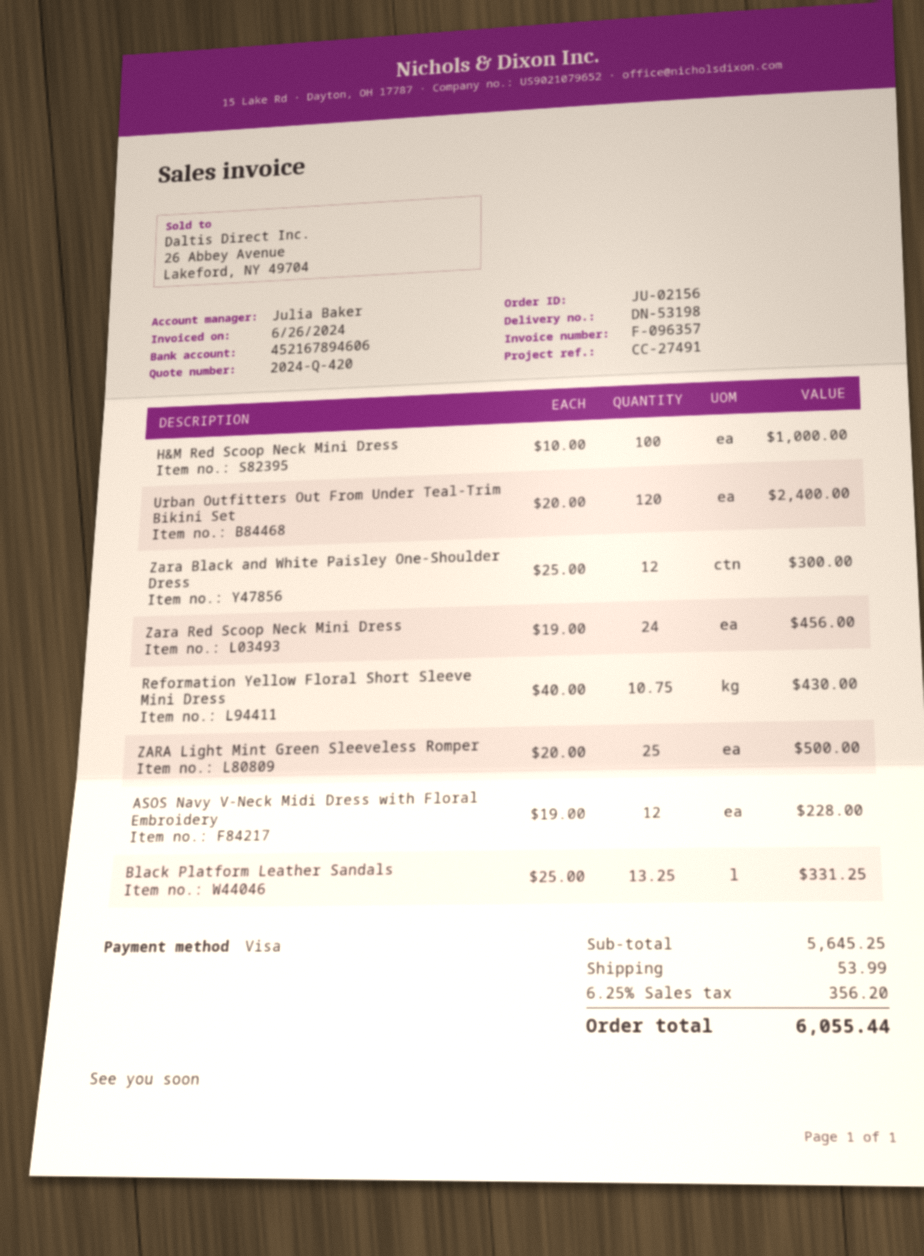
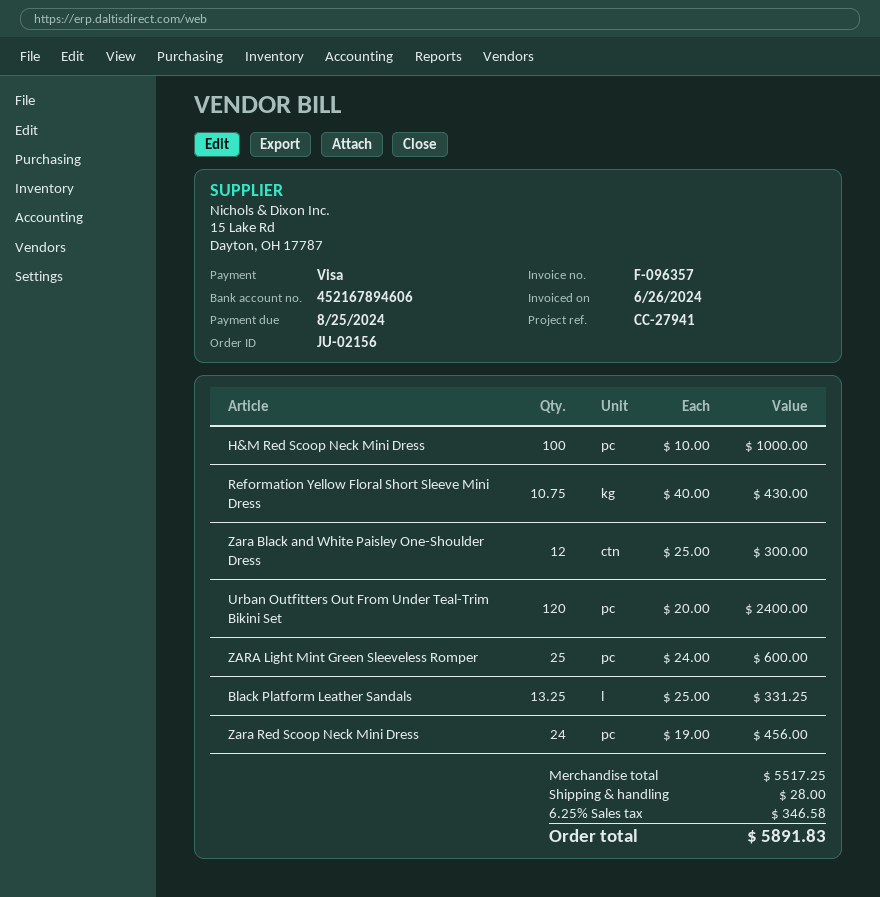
reference: CC-27491 -> CC-27941
ZARA Light Mint Green Sleeveless Romper: 25 x 20.00 = 500.00 -> 25 x 24.00 = 600.00
ASOS Navy V-Neck Midi Dress with Floral Embroidery: 12 x 19.00 = 228.00 -> none
subtotal: 5645.25 -> 5517.25
shipping: 53.99 -> 28.00
tax: 6.25% = 356.20 -> 6.25% = 346.58
total: 6055.44 -> 5891.83

